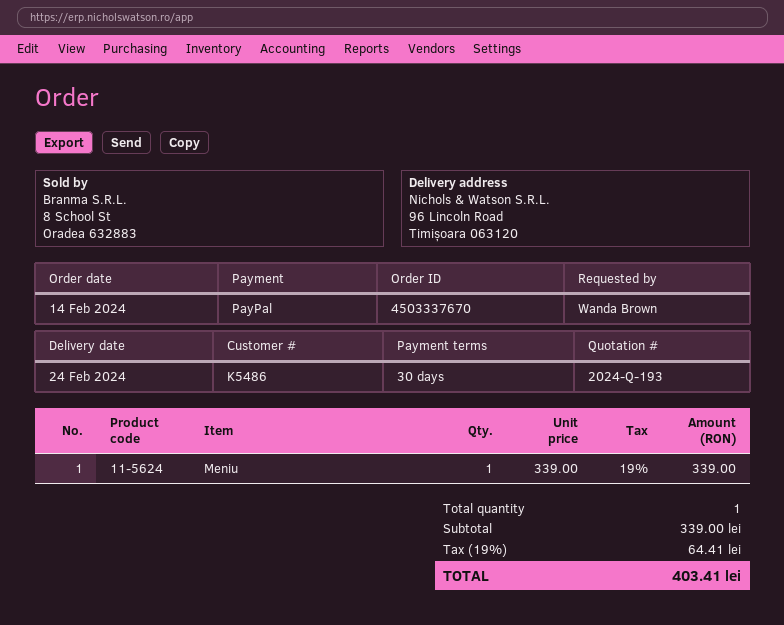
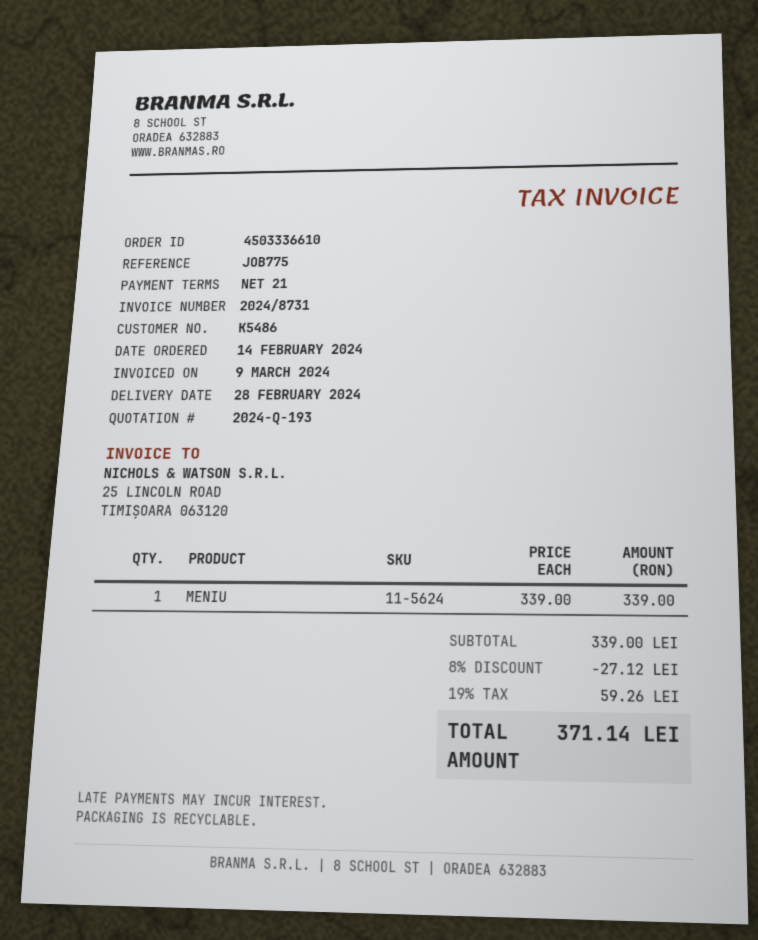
order number: 4503337670 -> 4503336610
delivery date: 2024-02-24 -> 2024-02-28
payment terms: 30 days -> 21 days
discount: none -> 8% = 27.12
tax: 19% = 64.41 -> 19% = 59.26
total: 403.41 -> 371.14

